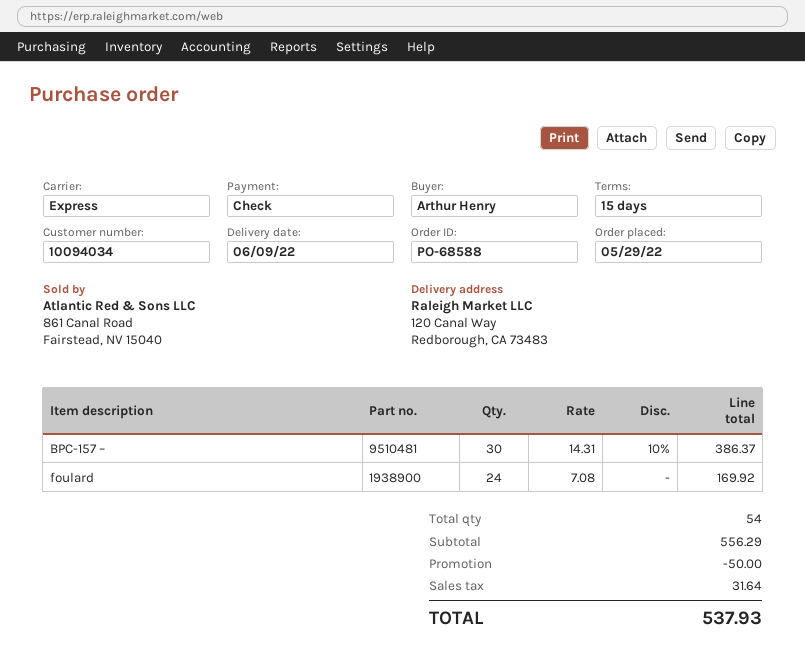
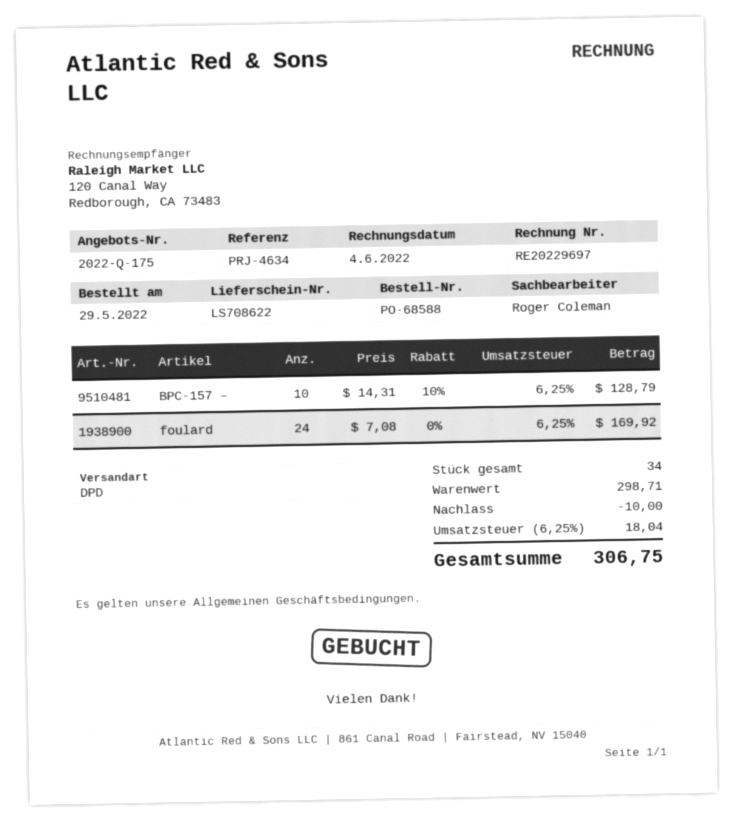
shipping method: express -> DPD
BPC-157 –: 30 x 14.31 - 10% = 386.37 -> 10 x 14.31 - 10% = 128.79
total quantity: 54 -> 34
subtotal: 556.29 -> 298.71
discount: 50.00 -> 10.00
tax: 31.64 -> 18.04
total: 537.93 -> 306.75

